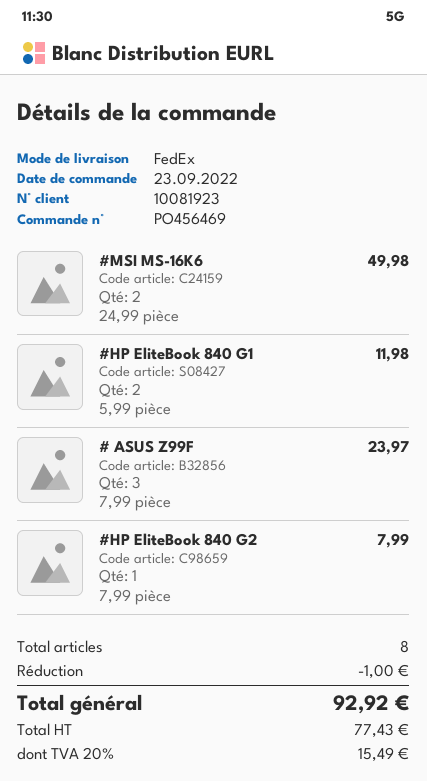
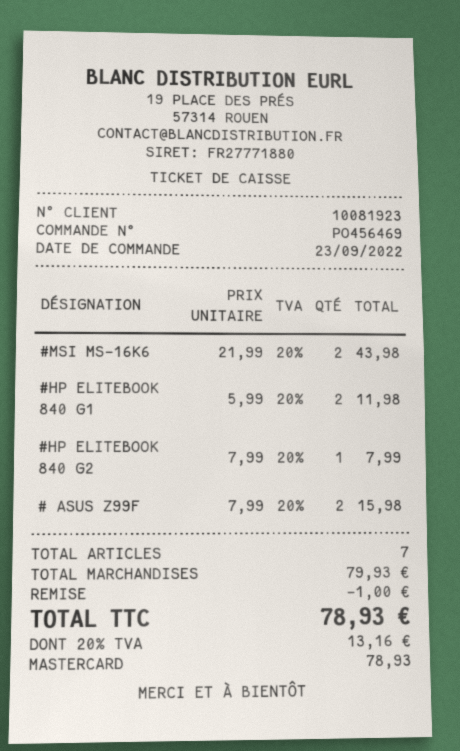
#MSI MS-16K6: 2 x 24.99 = 49.98 -> 2 x 21.99 = 43.98
# ASUS Z99F: 3 x 7.99 = 23.97 -> 2 x 7.99 = 15.98
total quantity: 8 -> 7
tax: 20% = 15.49 -> 20% = 13.16
total: 92.92 -> 78.93

